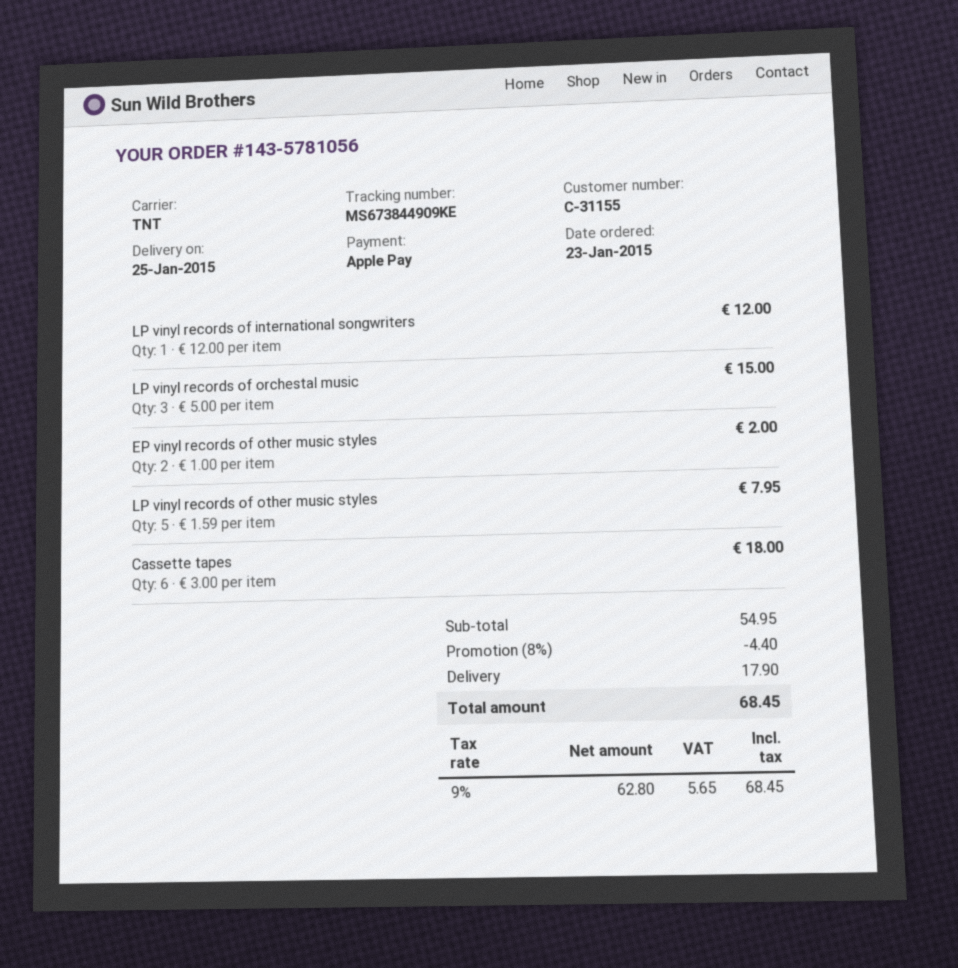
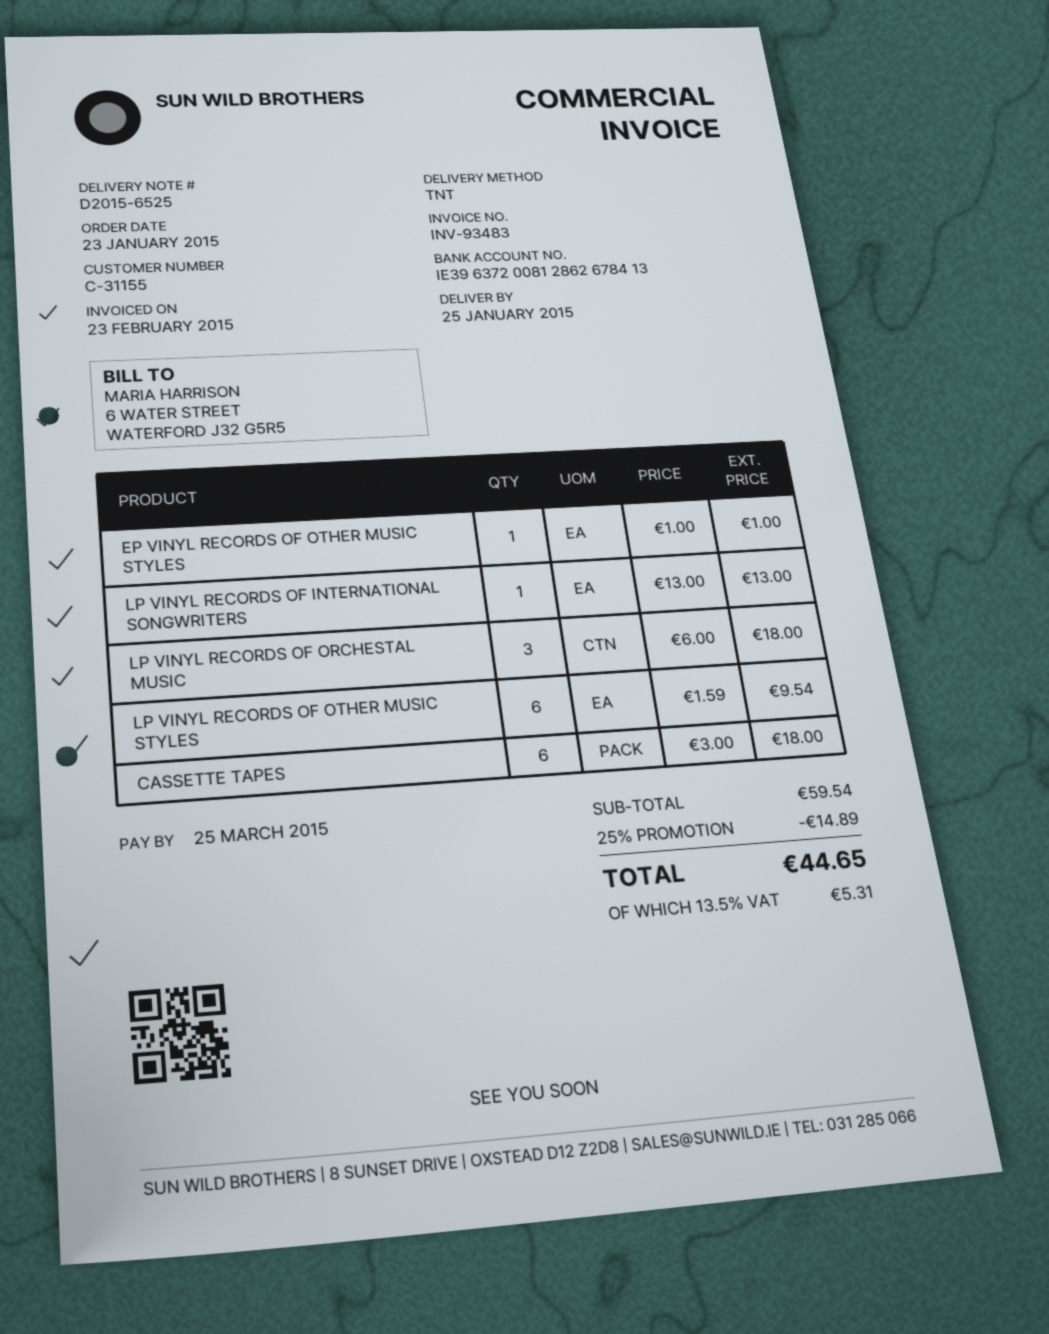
LP vinyl records of international songwriters: 1 x 12.00 = 12.00 -> 1 x 13.00 = 13.00
LP vinyl records of orchestal music: 3 x 5.00 = 15.00 -> 3 x 6.00 = 18.00
EP vinyl records of other music styles: 2 x 1.00 = 2.00 -> 1 x 1.00 = 1.00
LP vinyl records of other music styles: 5 x 1.59 = 7.95 -> 6 x 1.59 = 9.54
subtotal: 54.95 -> 59.54
discount: 8% = 4.40 -> 25% = 14.89
shipping: 17.90 -> none
tax: 9% = 5.65 -> 13.5% = 5.31
total: 68.45 -> 44.65

